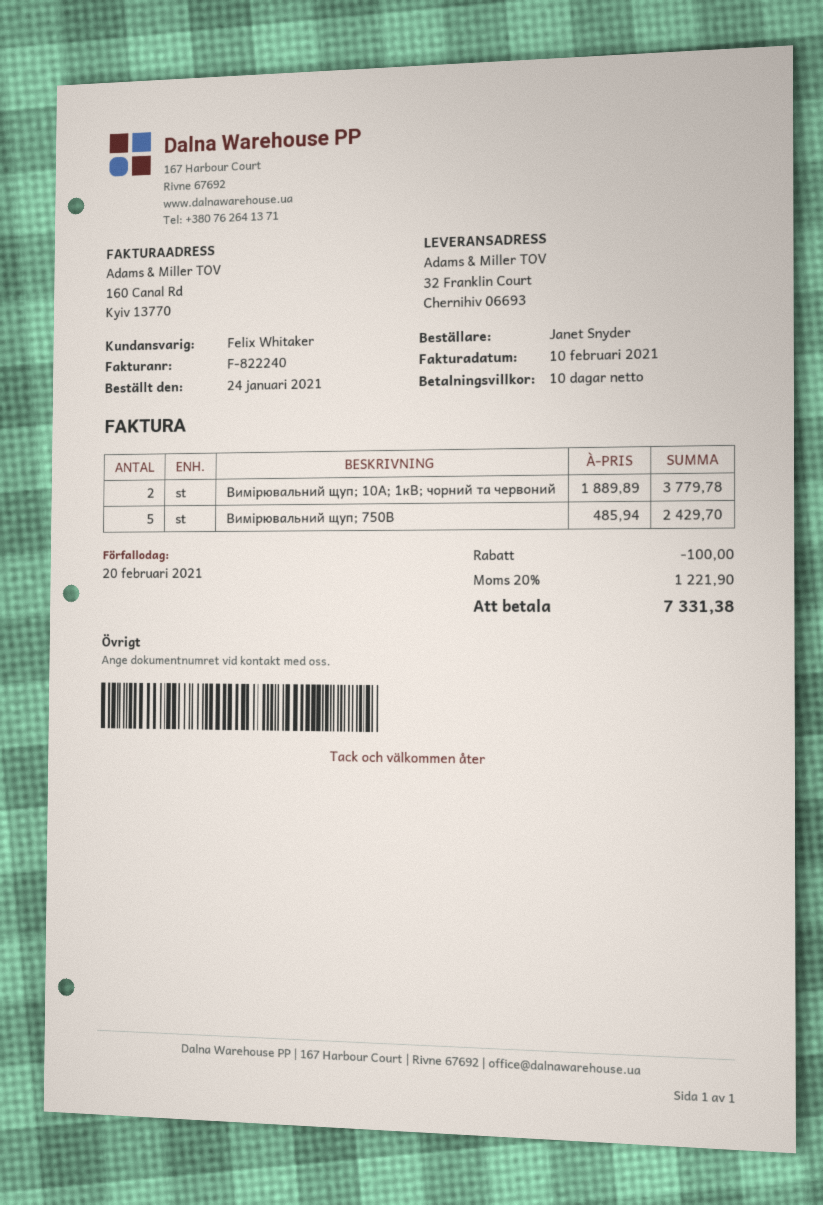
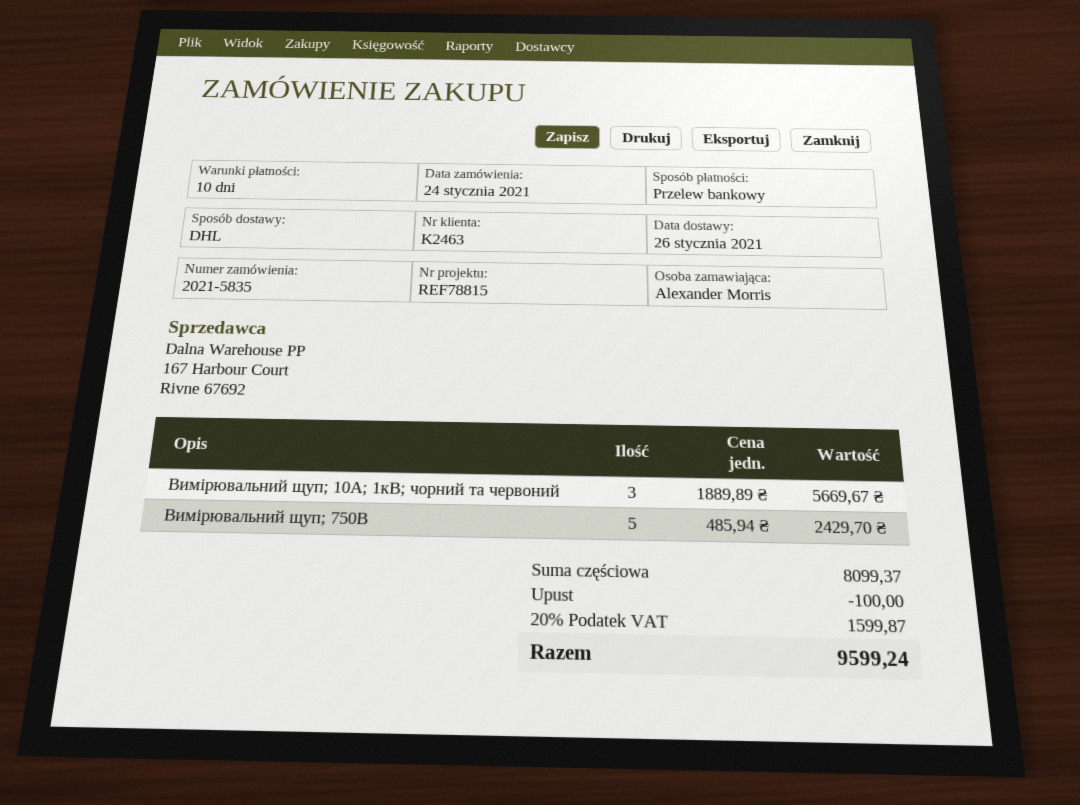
ordered by: Janet Snyder -> Alexander Morris
Вимірювальний щуп; 10А; 1кВ; чорний та червоний: 2 x 1889.89 = 3779.78 -> 3 x 1889.89 = 5669.67
tax: 20% = 1221.90 -> 20% = 1599.87
total: 7331.38 -> 9599.24

